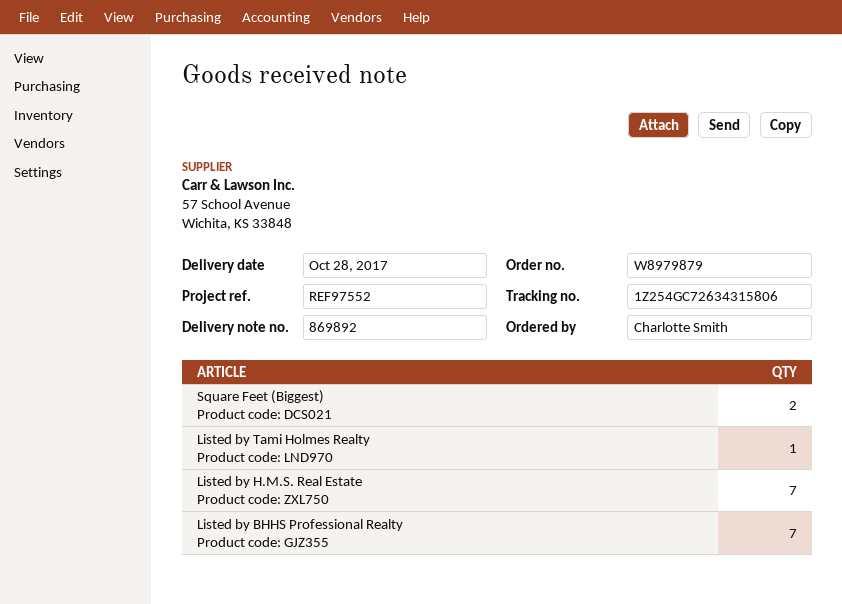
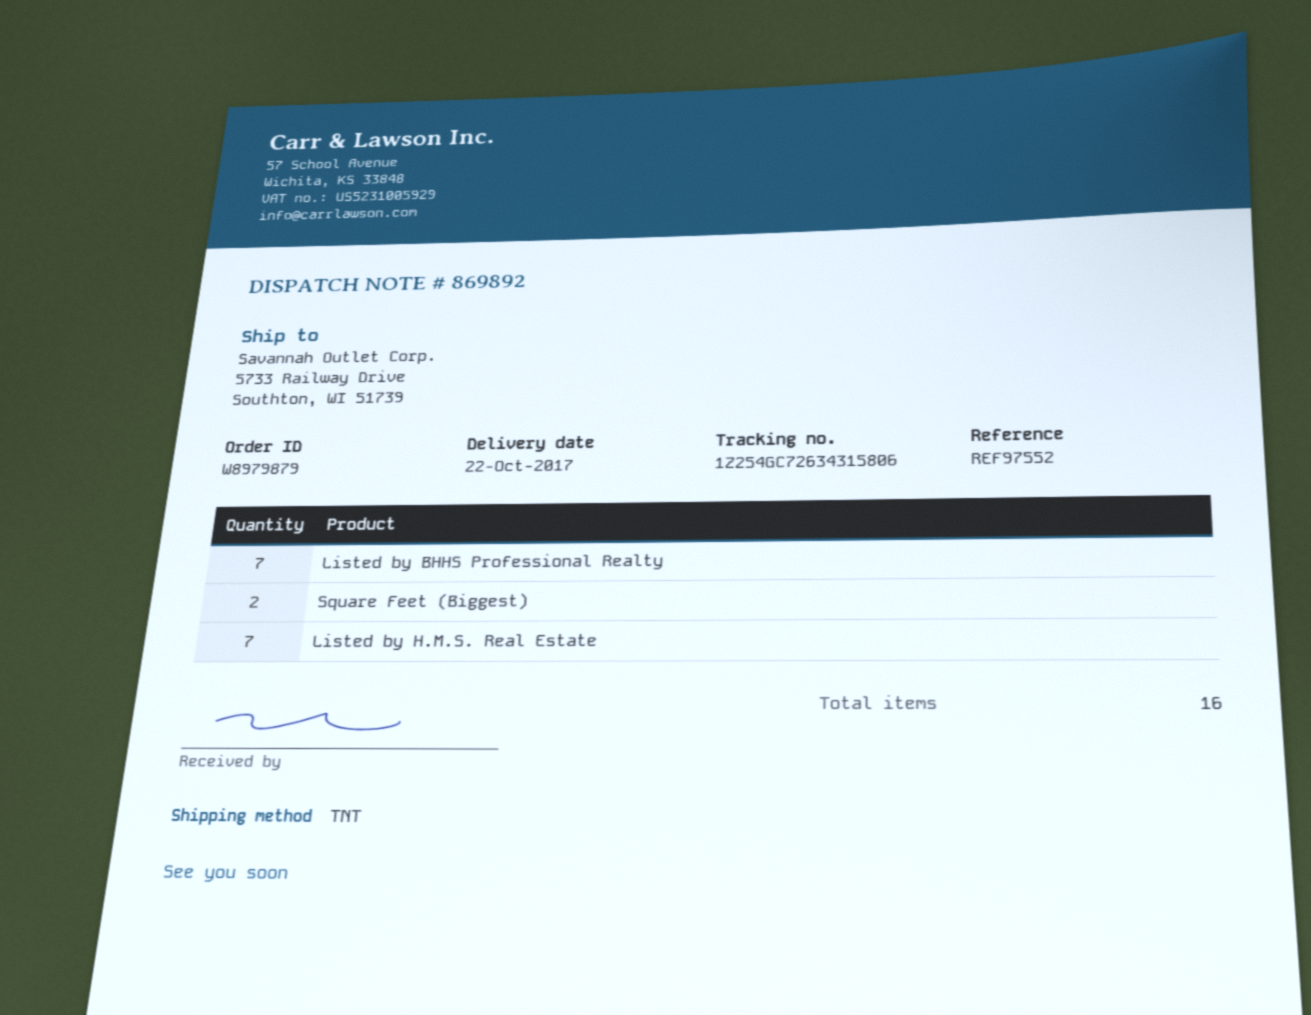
delivery date: 2017-10-28 -> 2017-10-22
Listed by Tami Holmes Realty: 1 -> none

